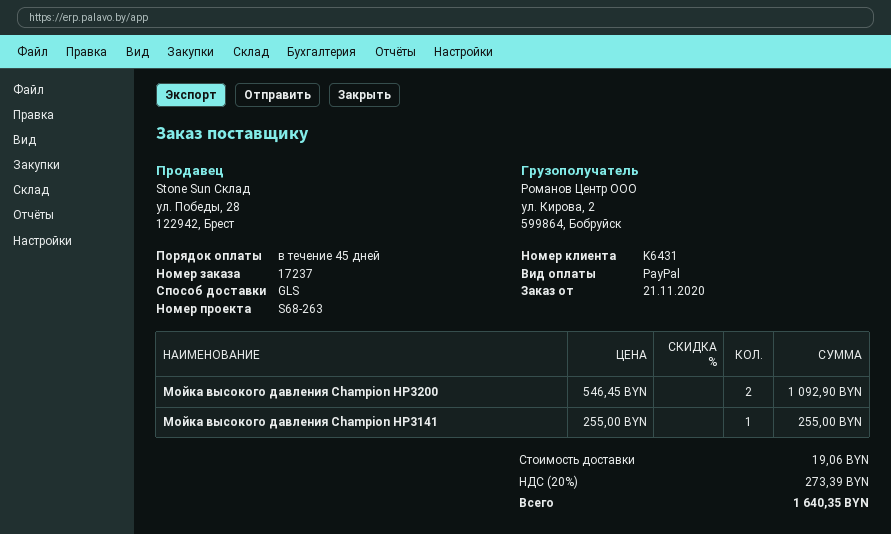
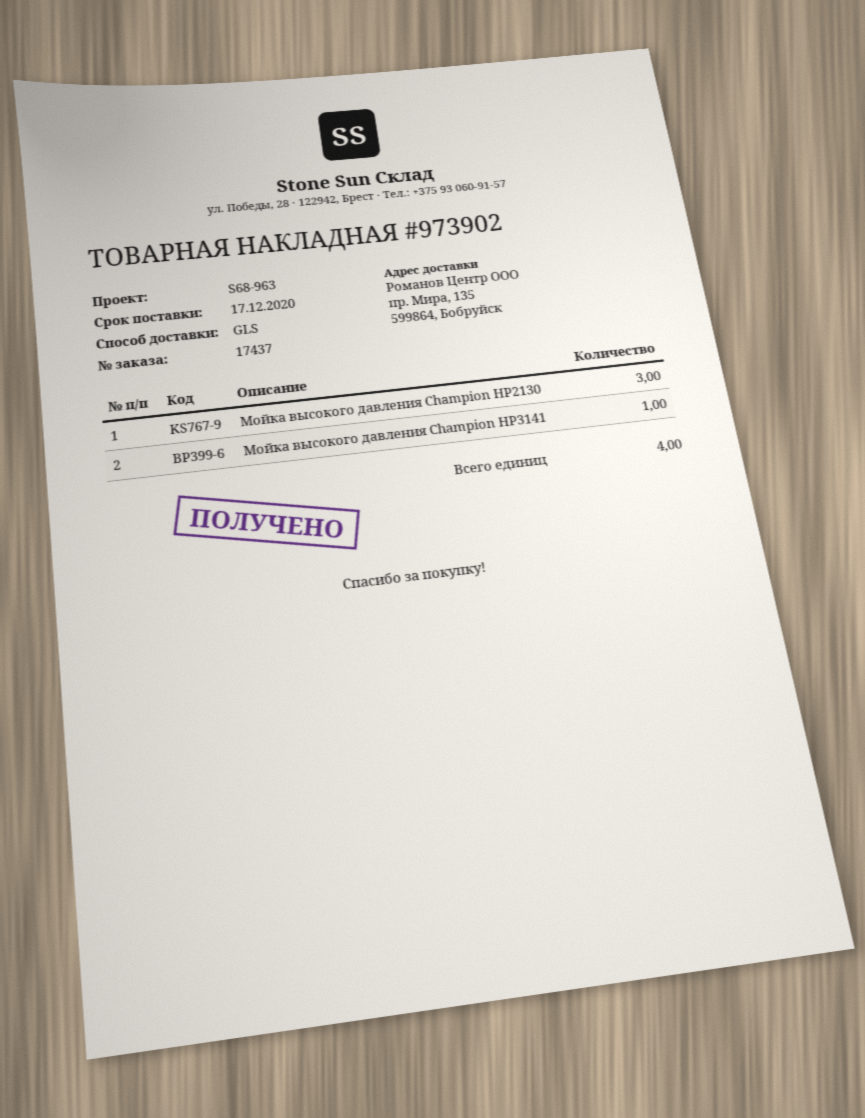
order number: 17237 -> 17437
reference: S68-263 -> S68-963
ship to: ул. Кирова, 2, 599864, Бобруйск -> пр. Мира, 135, 599864, Бобруйск
Мойка высокого давления Champion HP3200: 2 -> none
Мойка высокого давления Champion HP2130: none -> 3

